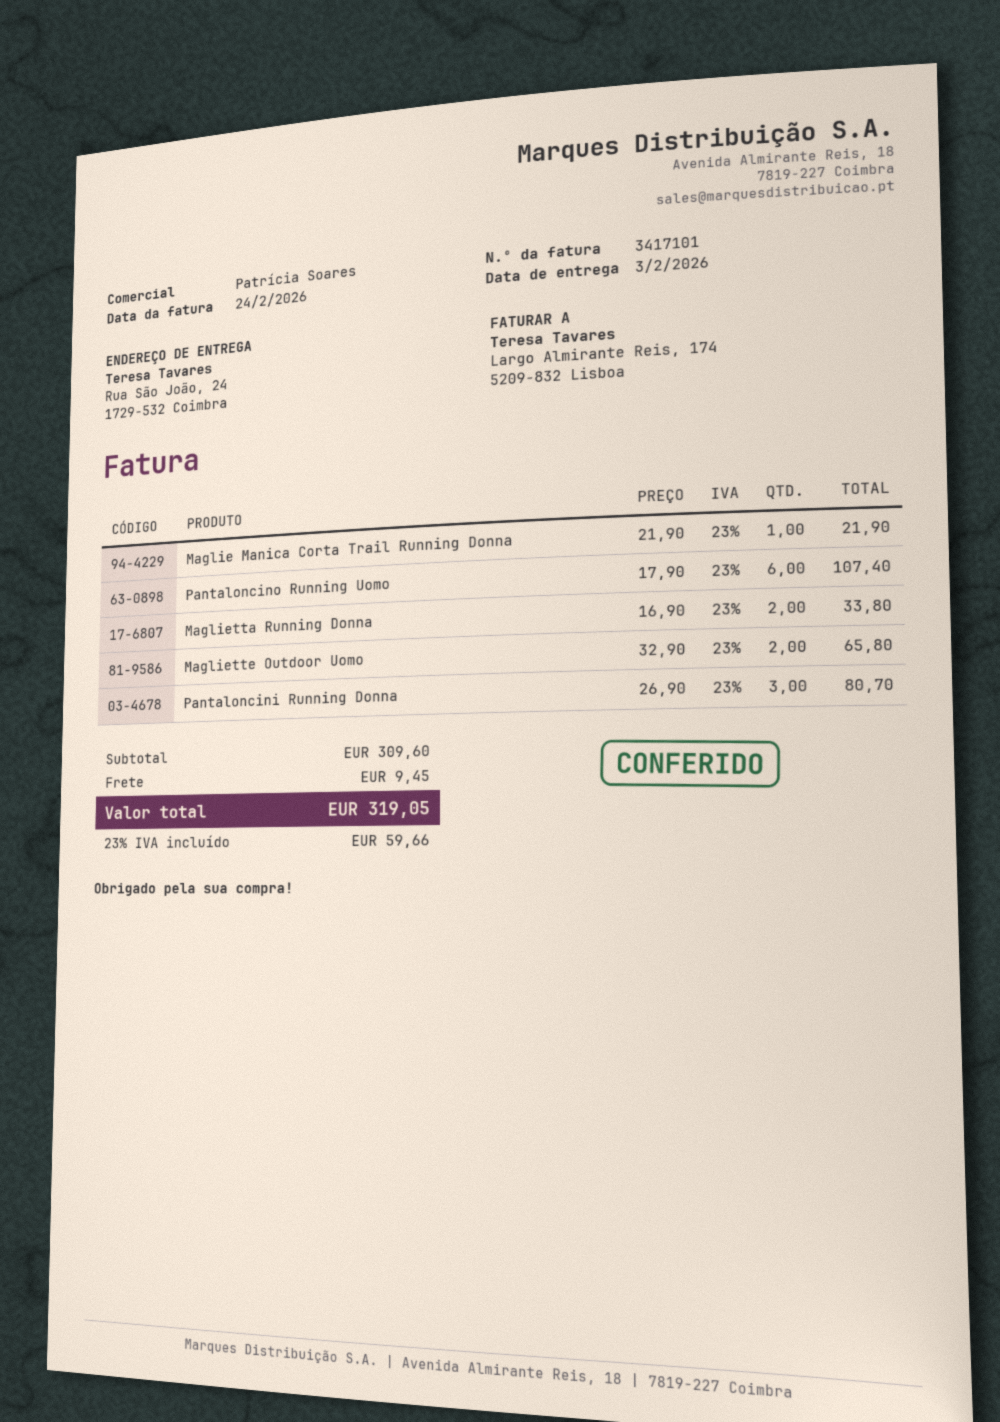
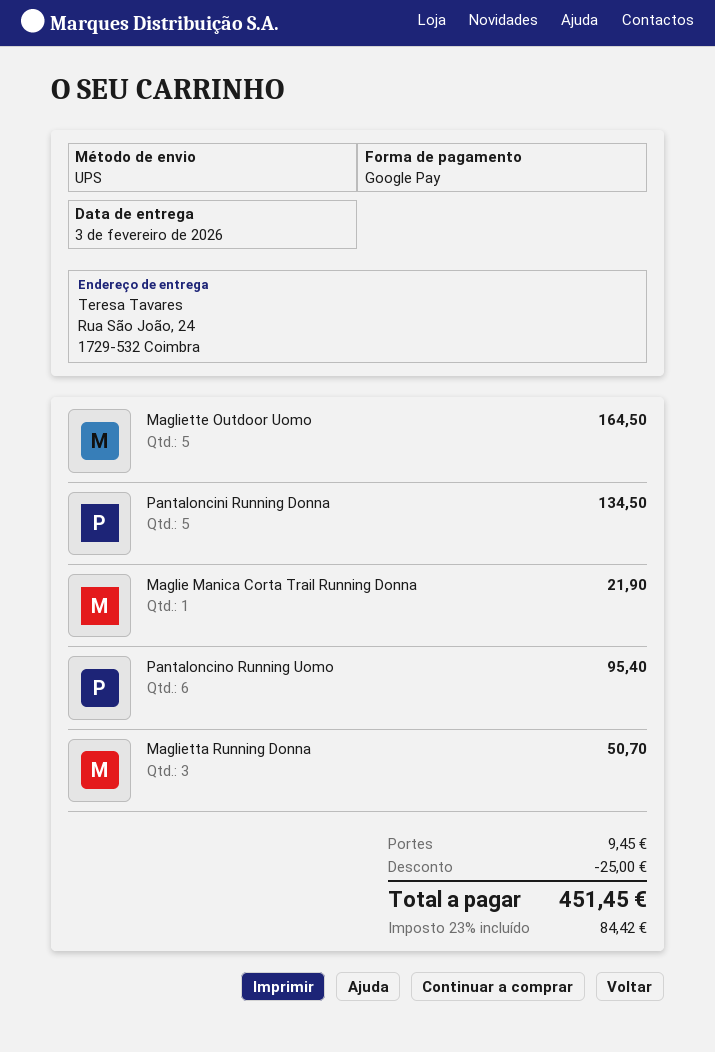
Pantaloncino Running Uomo: 6 for 107.40 -> 6 for 95.40
Maglietta Running Donna: 2 for 33.80 -> 3 for 50.70
Magliette Outdoor Uomo: 2 for 65.80 -> 5 for 164.50
Pantaloncini Running Donna: 3 for 80.70 -> 5 for 134.50
discount: none -> 25.00
tax: 23% = 59.66 -> 23% = 84.42
total: 319.05 -> 451.45

